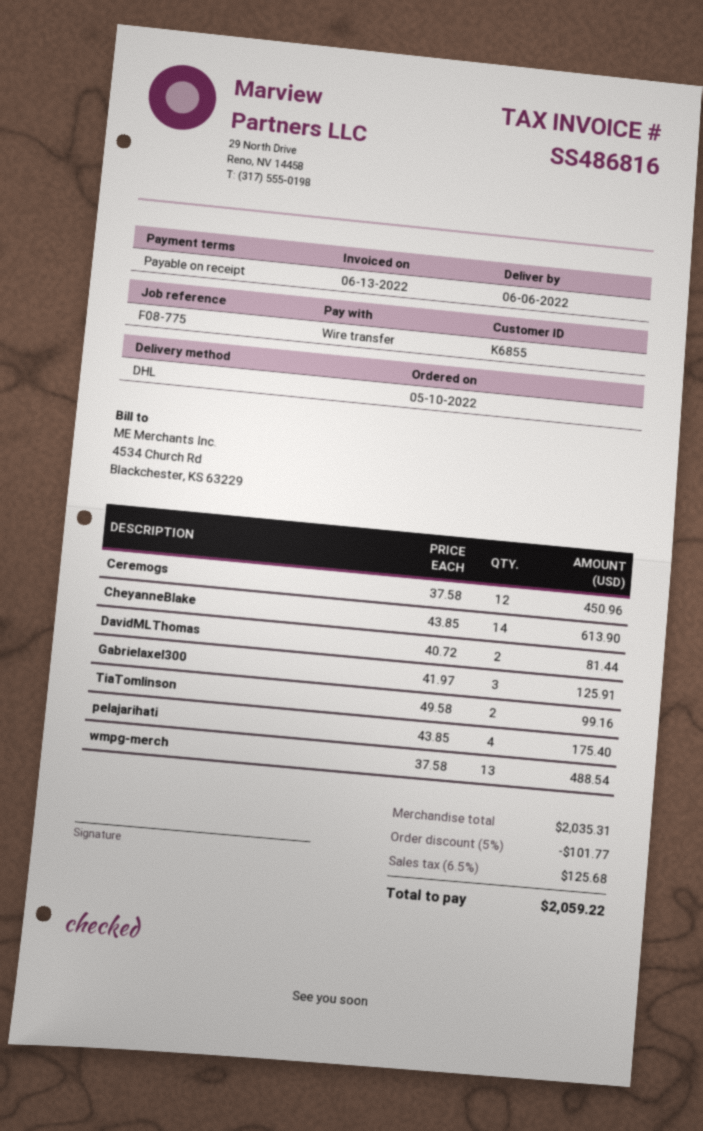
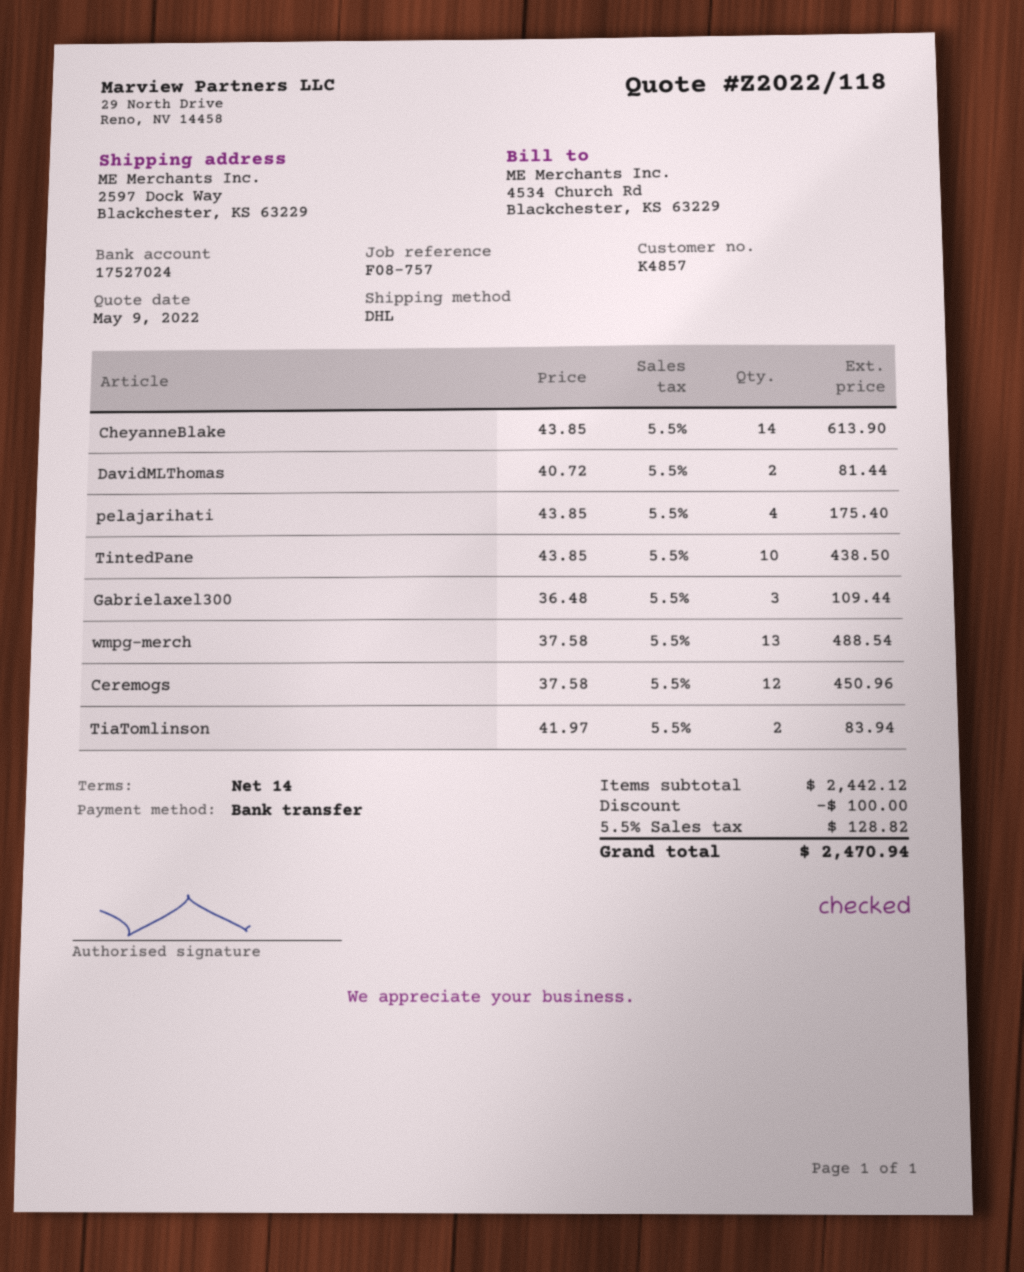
payment terms: on receipt -> 14 days
customer number: K6855 -> K4857
reference: F08-775 -> F08-757
Gabrielaxel300: 3 x 41.97 = 125.91 -> 3 x 36.48 = 109.44
TiaTomlinson: 2 x 49.58 = 99.16 -> 2 x 41.97 = 83.94
TintedPane: none -> 10 x 43.85 = 438.50
subtotal: 2035.31 -> 2442.12
discount: 101.77 -> 100.00
tax: 6.5% = 125.68 -> 5.5% = 128.82
total: 2059.22 -> 2470.94

